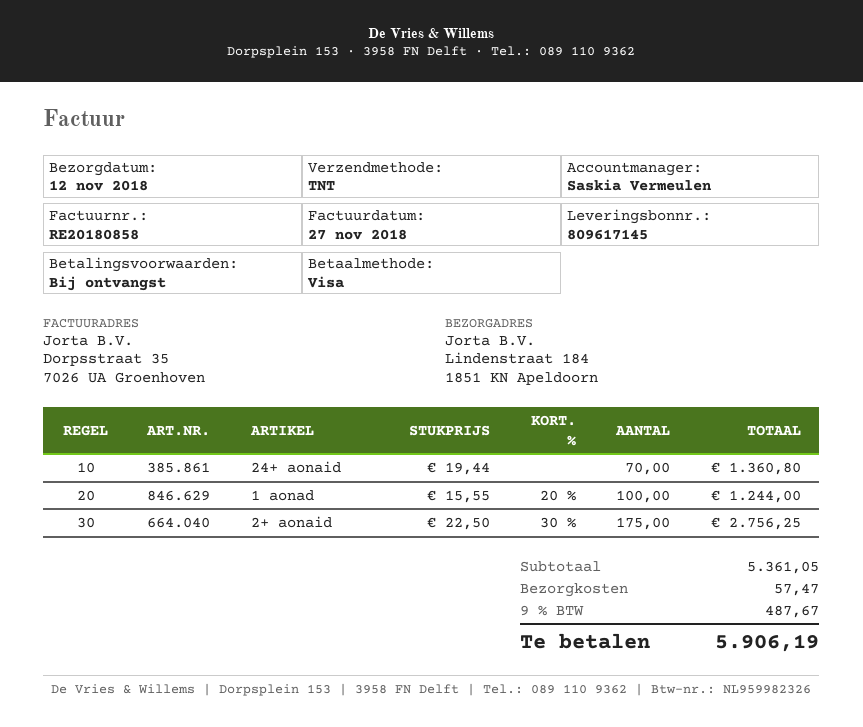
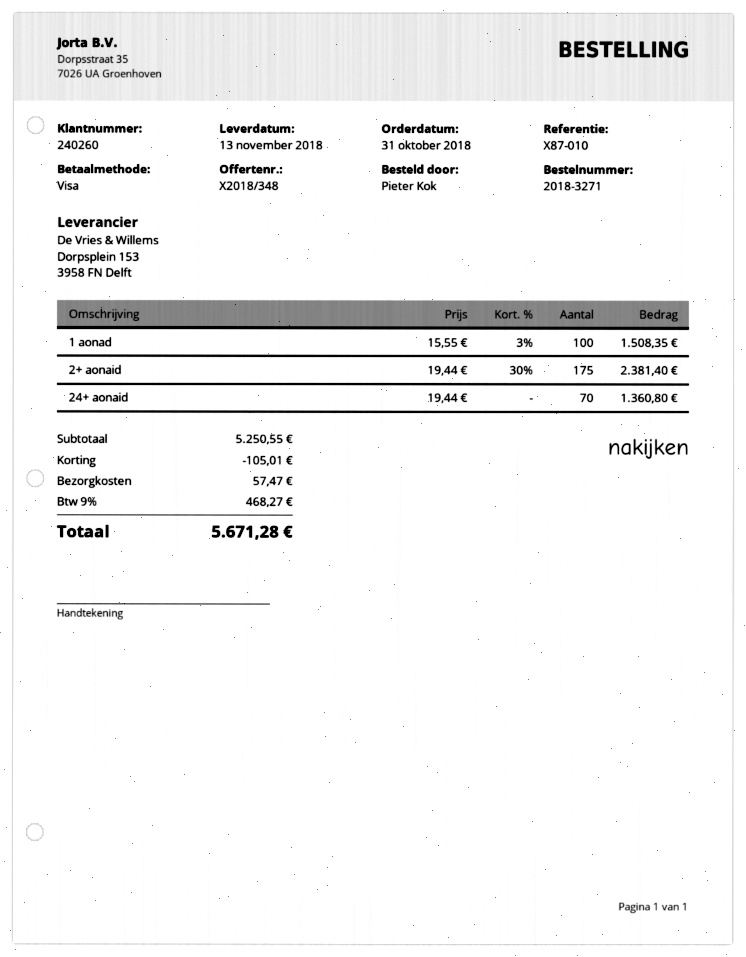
delivery date: 2018-11-12 -> 2018-11-13
1 aonad: 100 x 15.55 - 20% = 1244.00 -> 100 x 15.55 - 3% = 1508.35
2+ aonaid: 175 x 22.50 - 30% = 2756.25 -> 175 x 19.44 - 30% = 2381.40
subtotal: 5361.05 -> 5250.55
discount: none -> 105.01
tax: 9% = 487.67 -> 9% = 468.27
total: 5906.19 -> 5671.28

